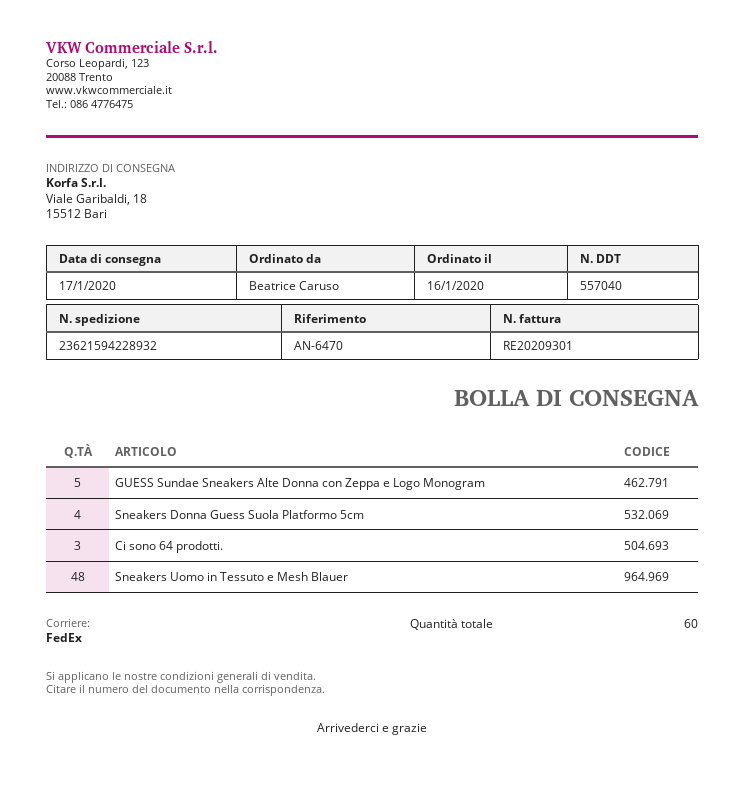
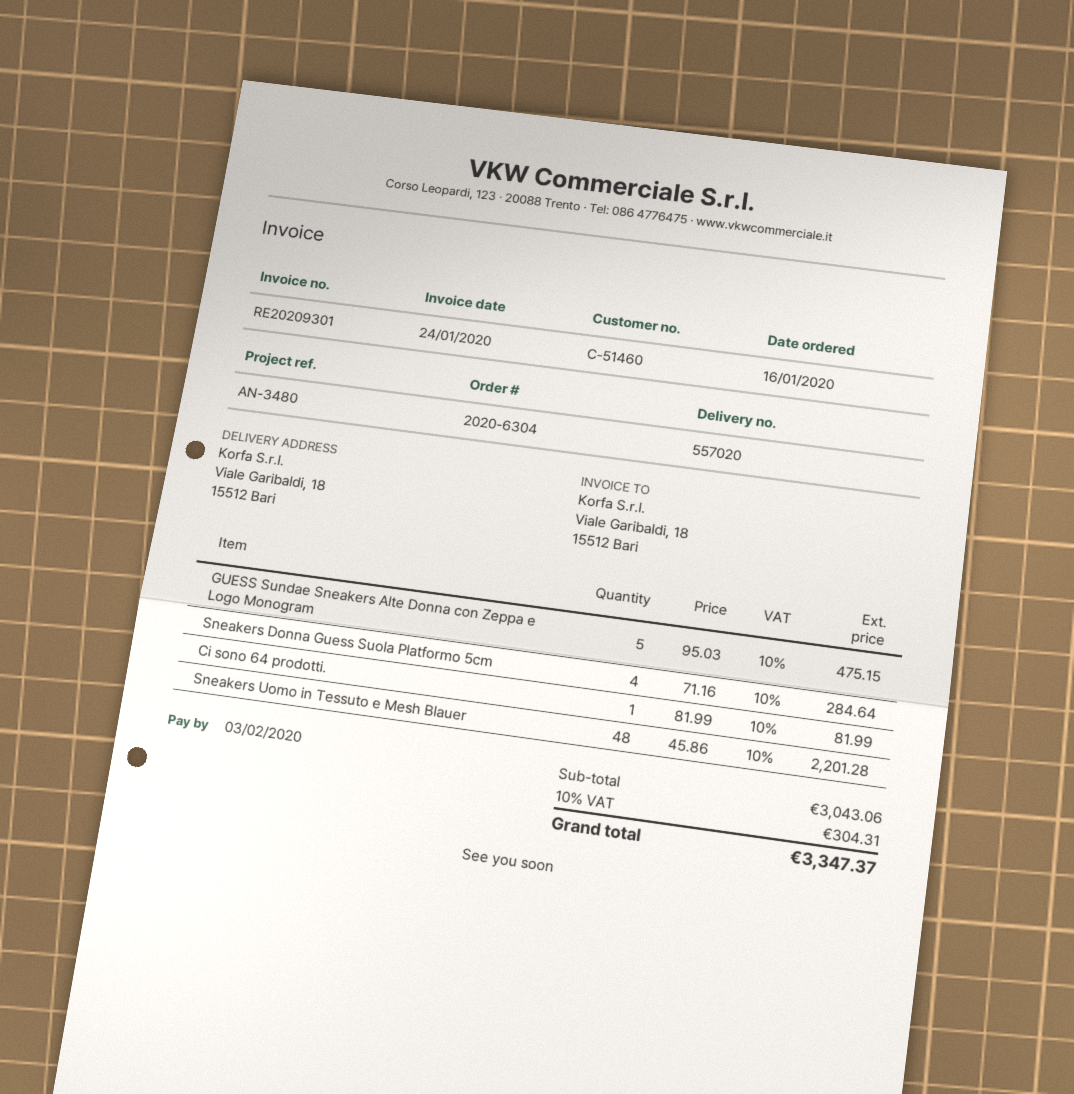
delivery note number: 557040 -> 557020
reference: AN-6470 -> AN-3480
Ci sono 64 prodotti.: 3 -> 1

